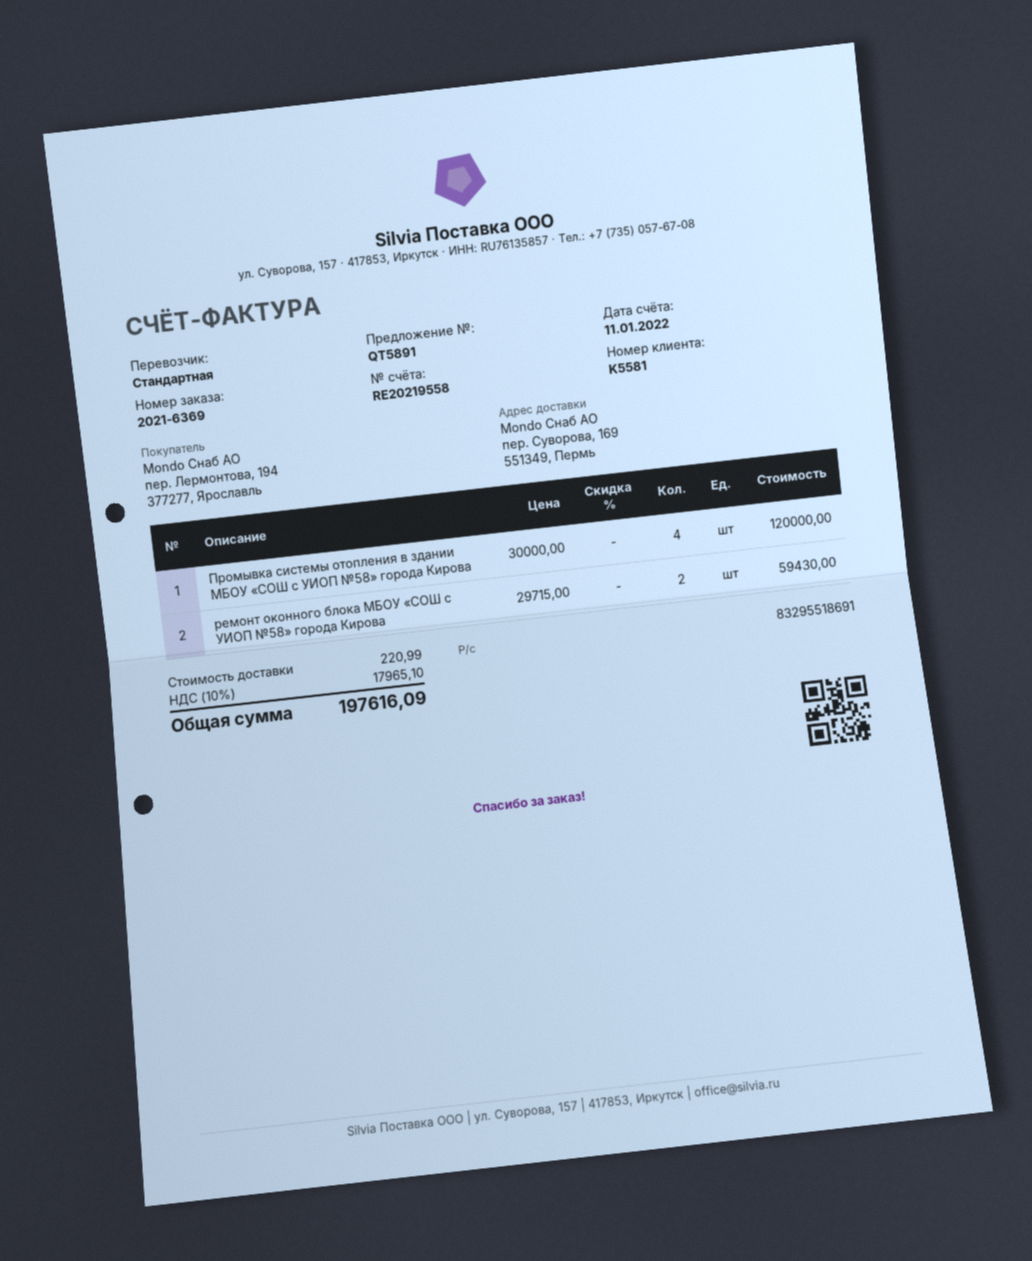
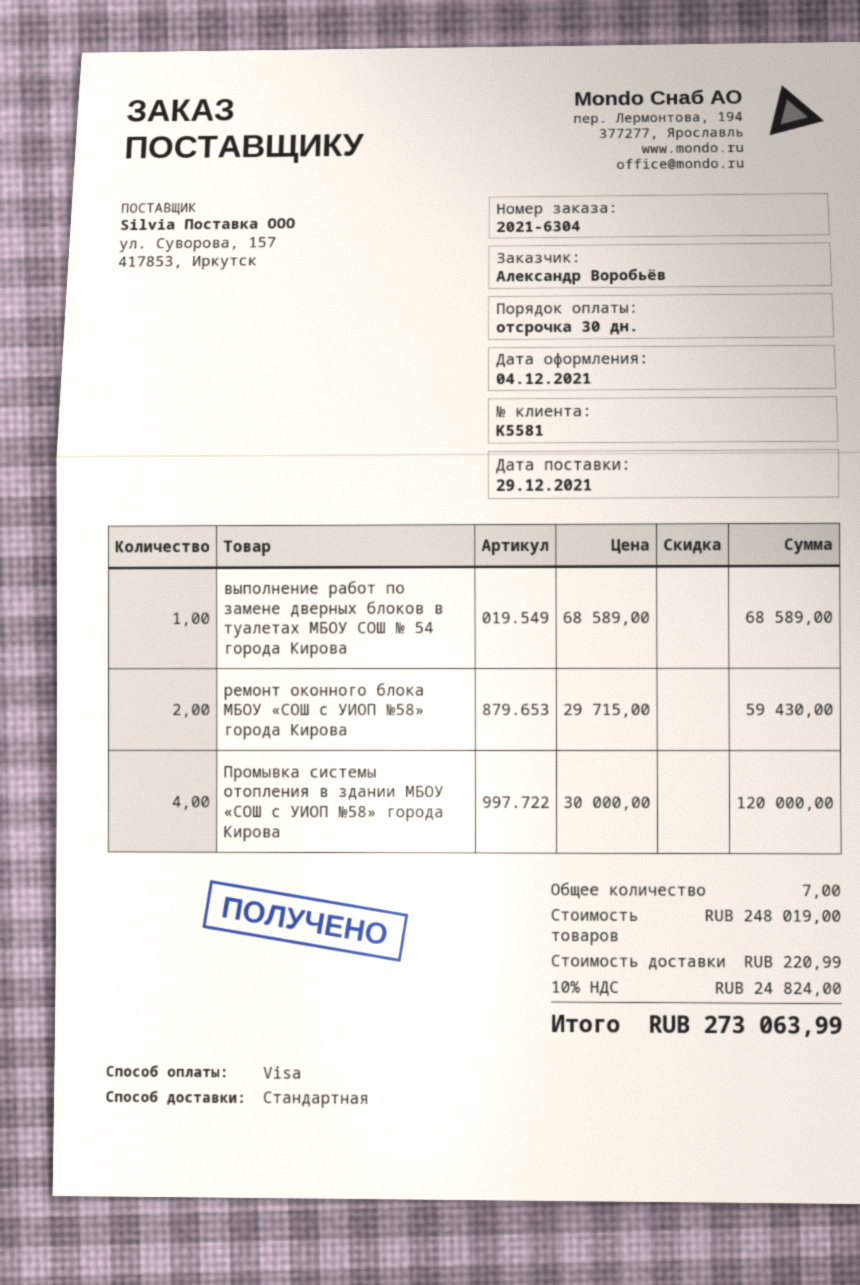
order number: 2021-6369 -> 2021-6304
выполнение работ по замене дверных блоков в туалетах МБОУ СОШ № 54 города Кирова: none -> 1 x 68589.00 = 68589.00
tax: 10% = 17965.10 -> 10% = 24824.00
total: 197616.09 -> 273063.99

